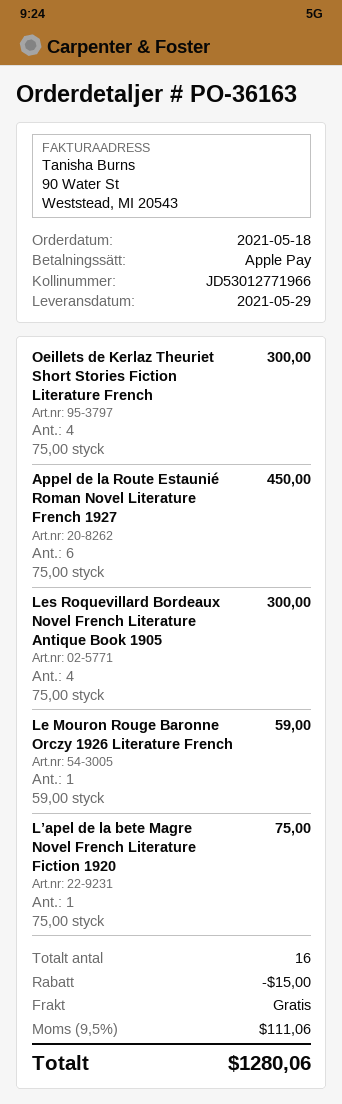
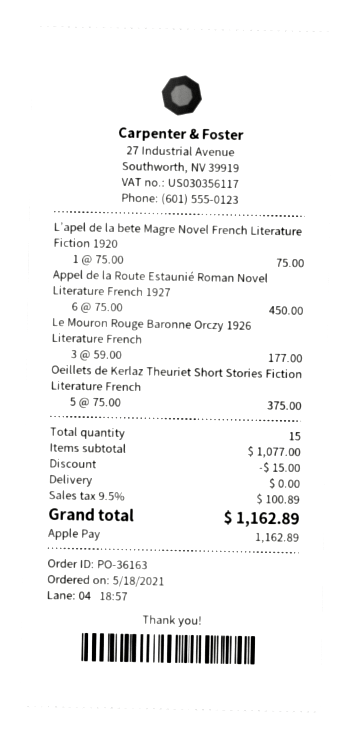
Oeillets de Kerlaz Theuriet Short Stories Fiction Literature French: 4 x 75.00 = 300.00 -> 5 x 75.00 = 375.00
Les Roquevillard Bordeaux Novel French Literature Antique Book 1905: 4 x 75.00 = 300.00 -> none
Le Mouron Rouge Baronne Orczy 1926 Literature French: 1 x 59.00 = 59.00 -> 3 x 59.00 = 177.00
total quantity: 16 -> 15
tax: 9.5% = 111.06 -> 9.5% = 100.89
total: 1280.06 -> 1162.89

